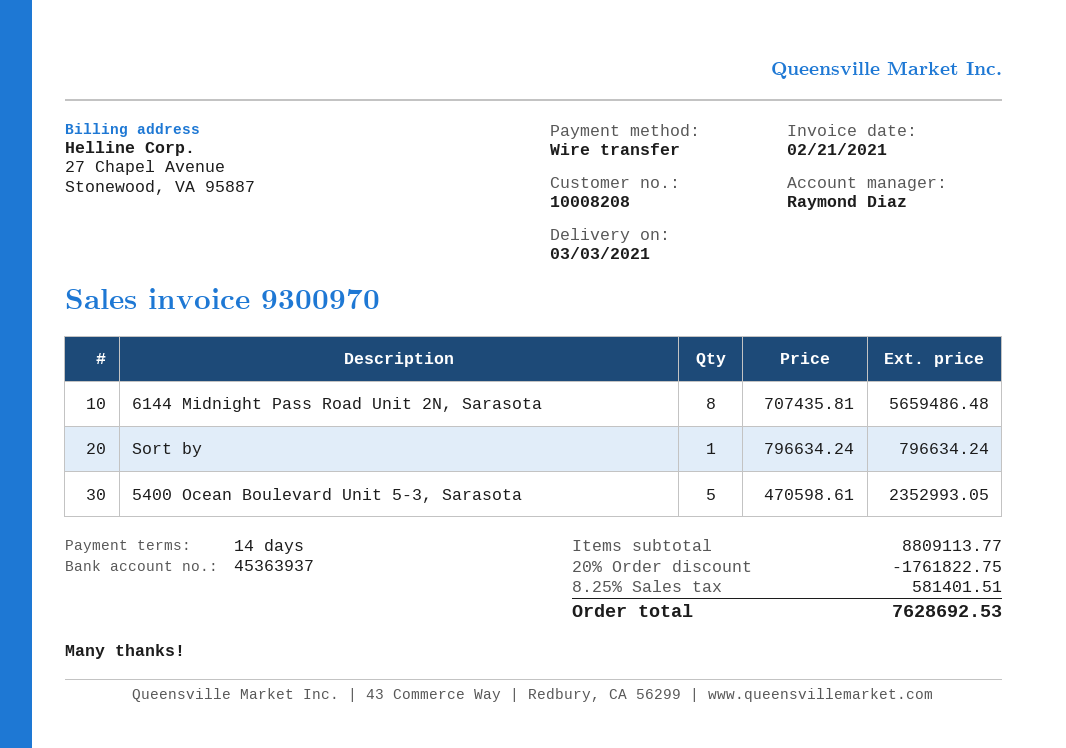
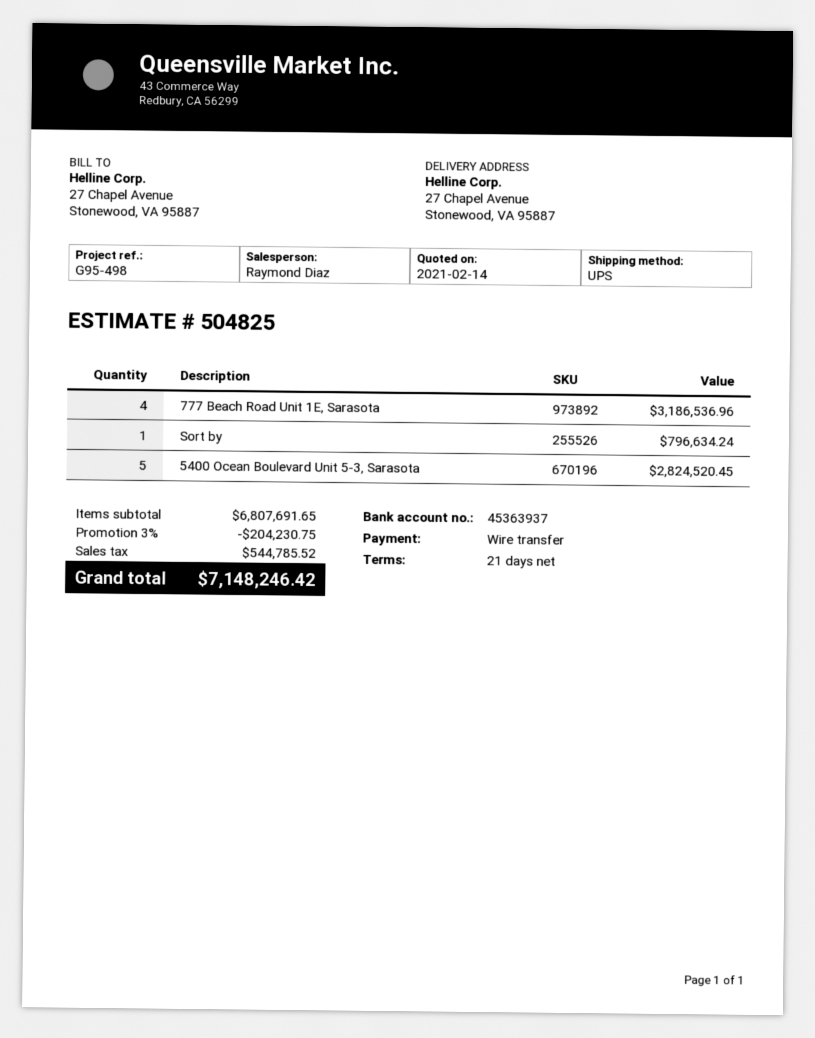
payment terms: 14 days -> 21 days
6144 Midnight Pass Road Unit 2N, Sarasota: 8 for 5659486.48 -> none
5400 Ocean Boulevard Unit 5-3, Sarasota: 5 for 2352993.05 -> 5 for 2824520.45
777 Beach Road Unit 1E, Sarasota: none -> 4 for 3186536.96
subtotal: 8809113.77 -> 6807691.65
discount: 20% = 1761822.75 -> 3% = 204230.75
tax: 581401.51 -> 544785.52
total: 7628692.53 -> 7148246.42

